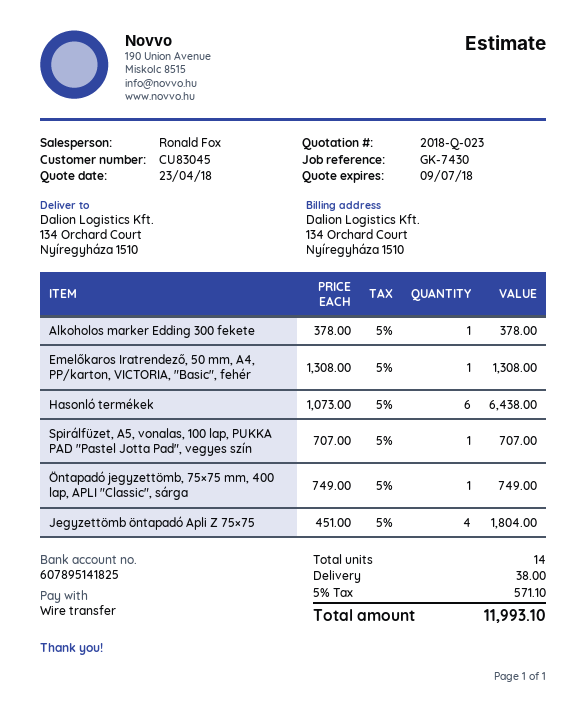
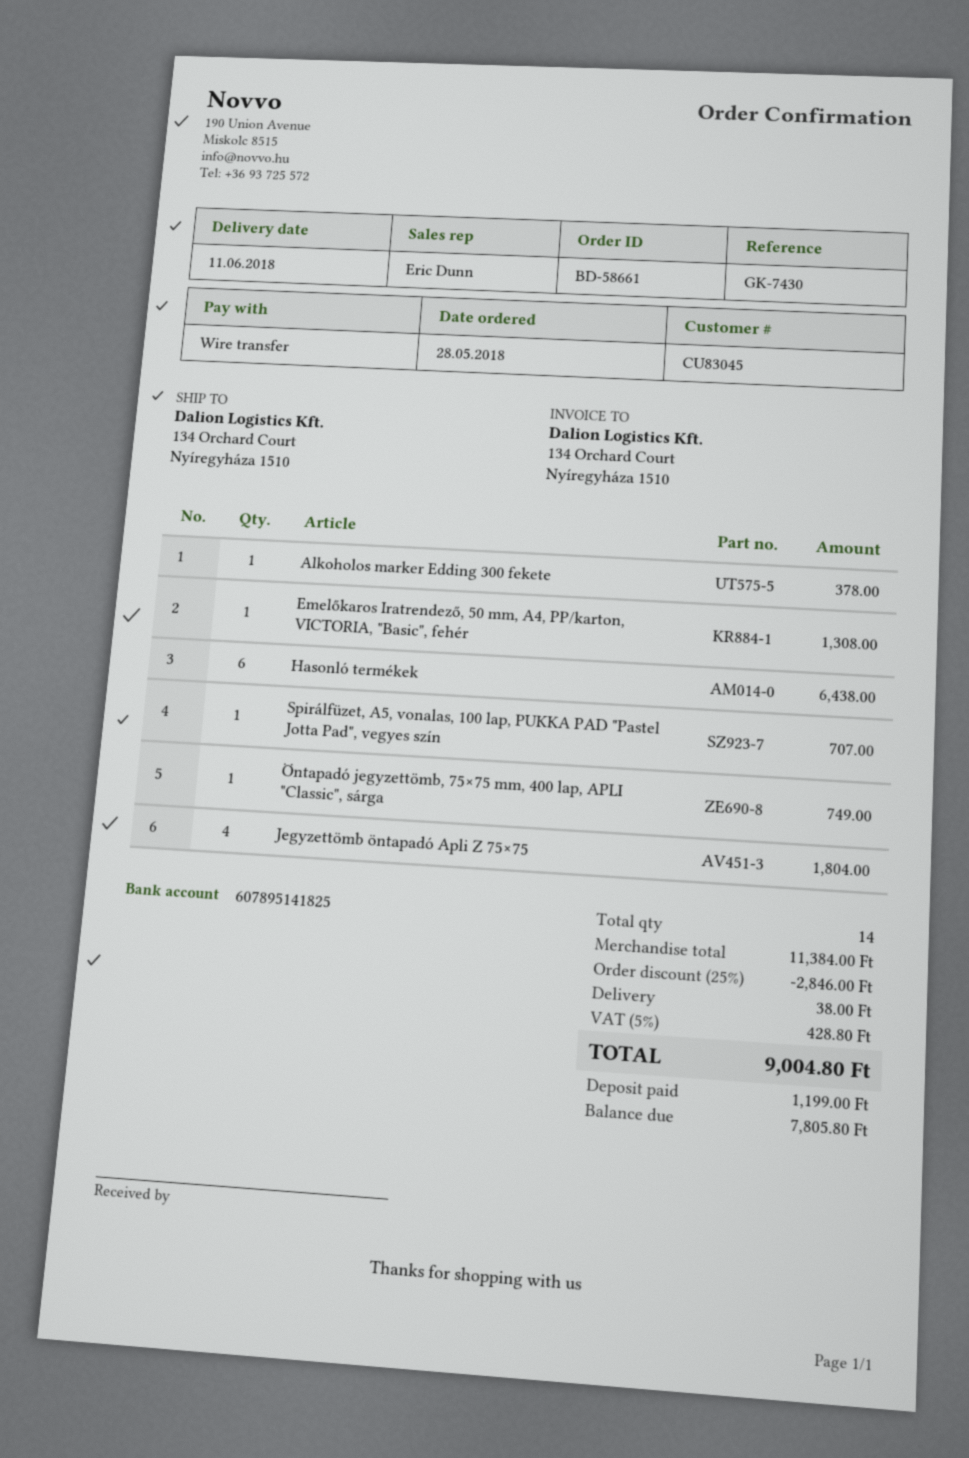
sales rep: Ronald Fox -> Eric Dunn
discount: none -> 25% = 2846.00
tax: 5% = 571.10 -> 5% = 428.80
total: 11993.10 -> 9004.80

